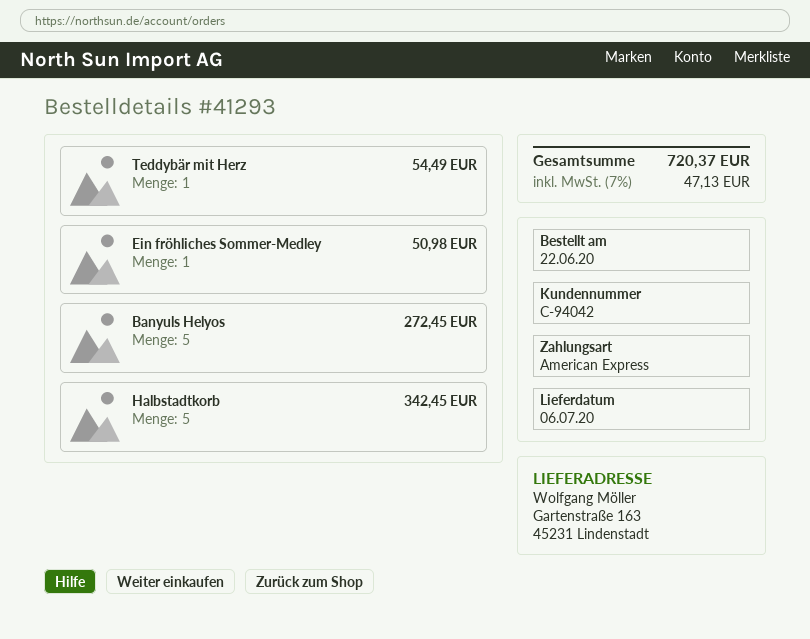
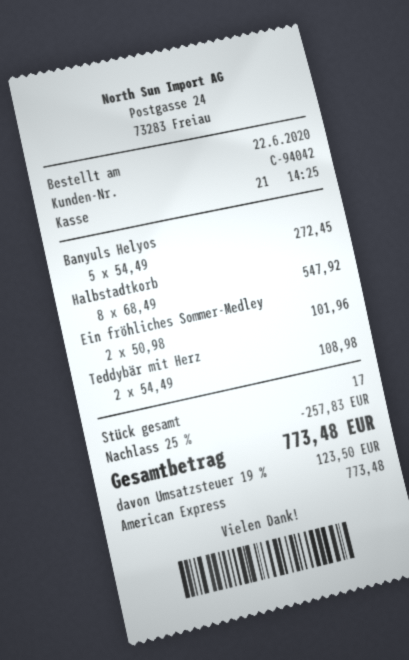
Teddybär mit Herz: 1 for 54.49 -> 2 for 108.98
Ein fröhliches Sommer-Medley: 1 for 50.98 -> 2 for 101.96
Halbstadtkorb: 5 for 342.45 -> 8 for 547.92
discount: none -> 25% = 257.83
tax: 7% = 47.13 -> 19% = 123.50
total: 720.37 -> 773.48

